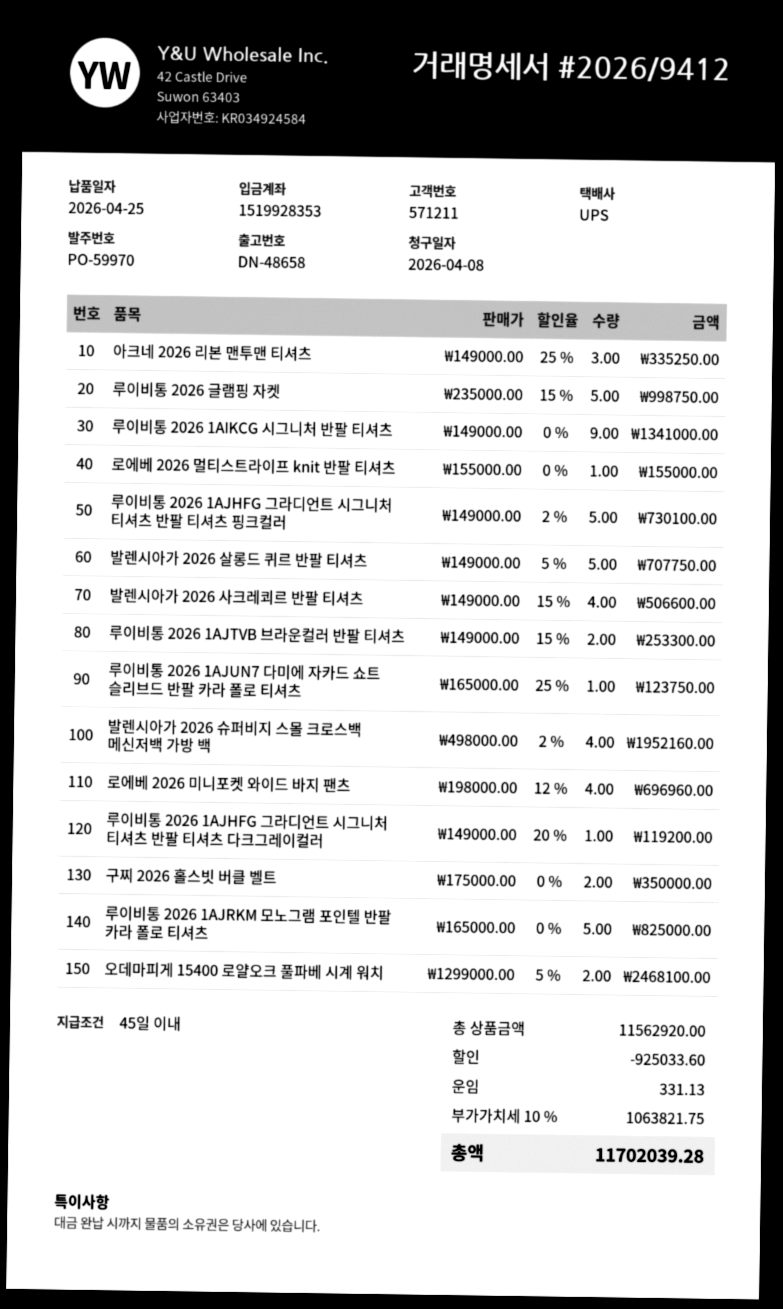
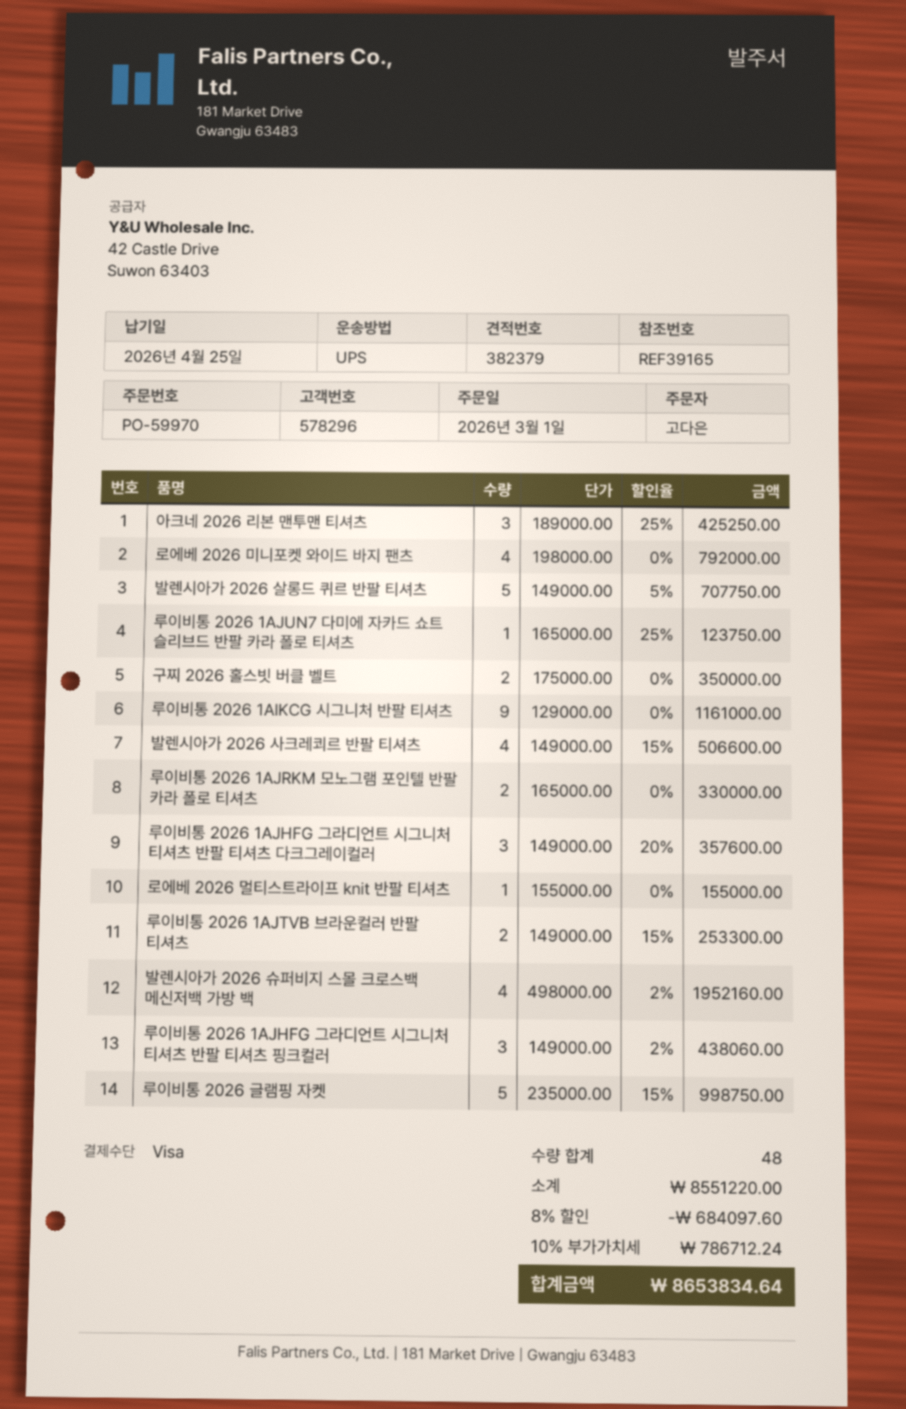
customer number: 571211 -> 578296
아크네 2026 리본 맨투맨 티셔츠: 3 x 149000.00 - 25% = 335250.00 -> 3 x 189000.00 - 25% = 425250.00
루이비통 2026 1AIKCG 시그니처 반팔 티셔츠: 9 x 149000.00 = 1341000.00 -> 9 x 129000.00 = 1161000.00
루이비통 2026 1AJHFG 그라디언트 시그니처 티셔츠 반팔 티셔츠 핑크컬러: 5 x 149000.00 - 2% = 730100.00 -> 3 x 149000.00 - 2% = 438060.00
로에베 2026 미니포켓 와이드 바지 팬츠: 4 x 198000.00 - 12% = 696960.00 -> 4 x 198000.00 = 792000.00
루이비통 2026 1AJHFG 그라디언트 시그니처 티셔츠 반팔 티셔츠 다크그레이컬러: 1 x 149000.00 - 20% = 119200.00 -> 3 x 149000.00 - 20% = 357600.00
루이비통 2026 1AJRKM 모노그램 포인텔 반팔 카라 폴로 티셔츠: 5 x 165000.00 = 825000.00 -> 2 x 165000.00 = 330000.00
오데마피게 15400 로얄오크 풀파베 시계 워치: 2 x 1299000.00 - 5% = 2468100.00 -> none
subtotal: 11562920.00 -> 8551220.00
discount: 925033.60 -> 684097.60
shipping: 331.13 -> none
tax: 10% = 1063821.75 -> 10% = 786712.24
total: 11702039.28 -> 8653834.64

